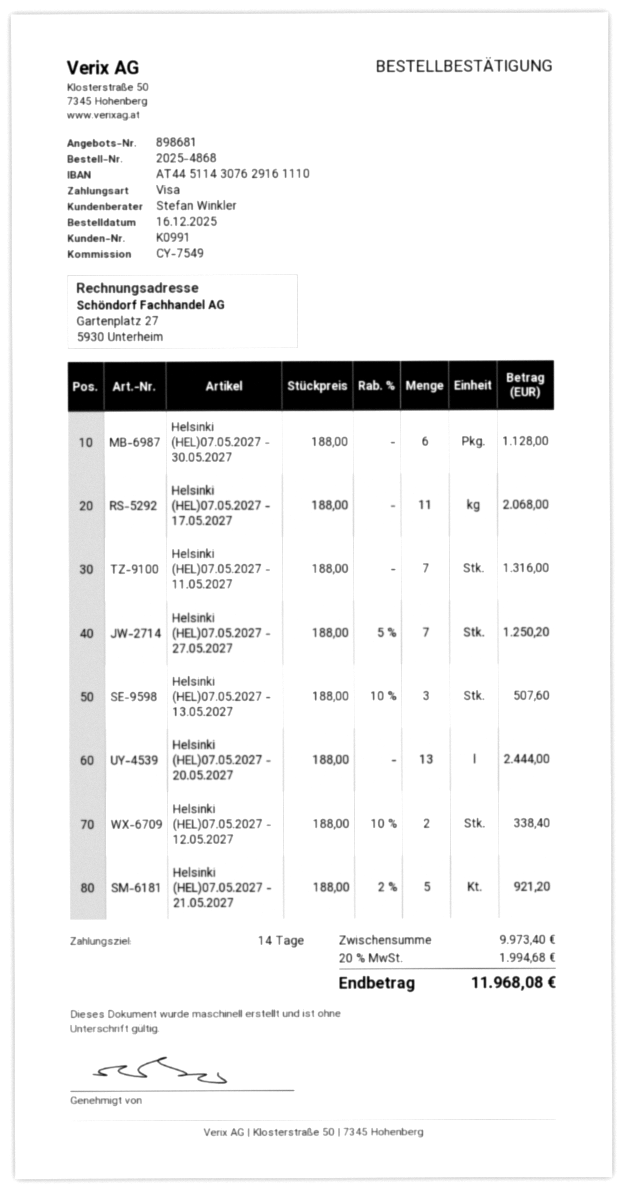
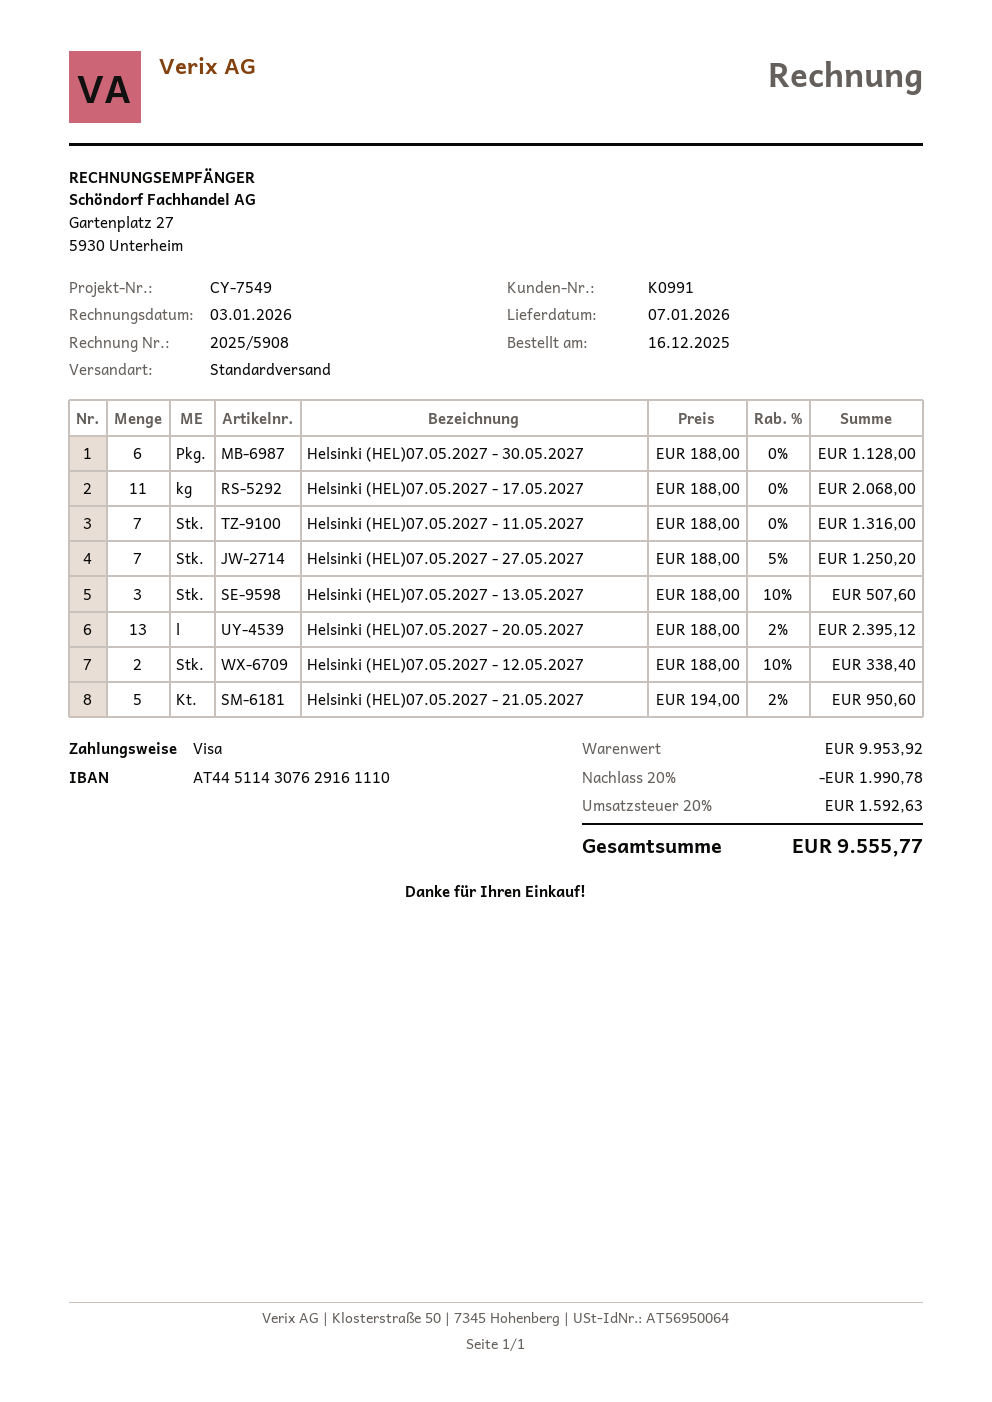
Helsinki (HEL)07.05.2027 - 20.05.2027: 13 x 188.00 = 2444.00 -> 13 x 188.00 - 2% = 2395.12
Helsinki (HEL)07.05.2027 - 21.05.2027: 5 x 188.00 - 2% = 921.20 -> 5 x 194.00 - 2% = 950.60
subtotal: 9973.40 -> 9953.92
discount: none -> 20% = 1990.78
tax: 20% = 1994.68 -> 20% = 1592.63
total: 11968.08 -> 9555.77

